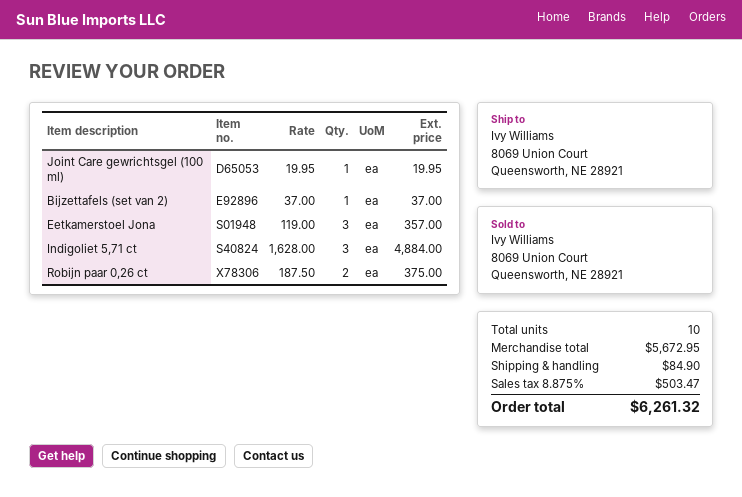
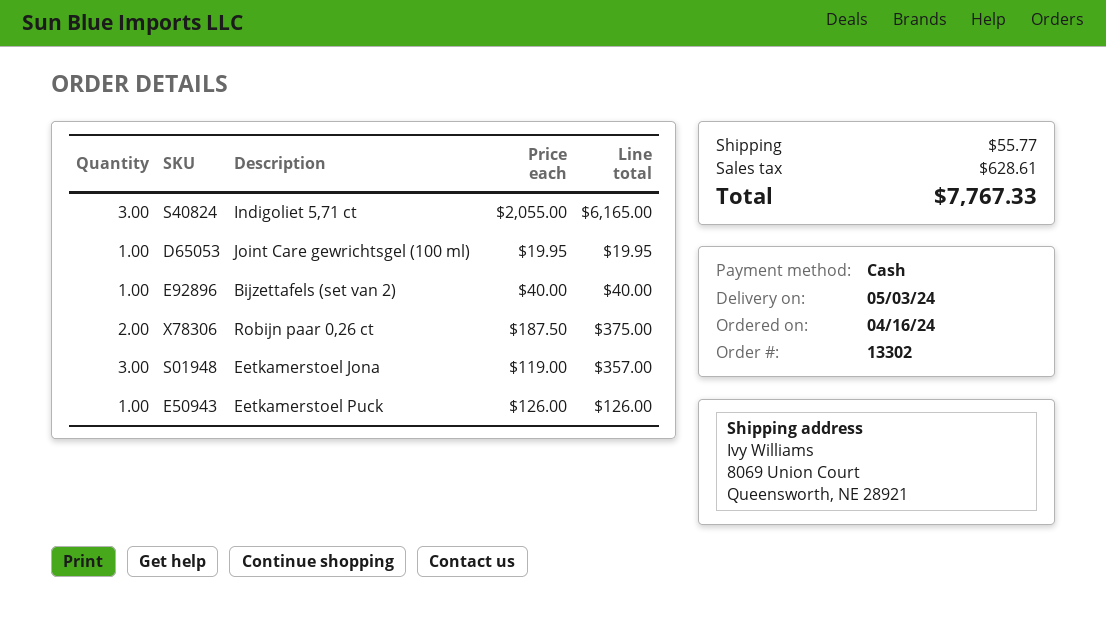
Bijzettafels (set van 2): 1 x 37.00 = 37.00 -> 1 x 40.00 = 40.00
Indigoliet 5,71 ct: 3 x 1628.00 = 4884.00 -> 3 x 2055.00 = 6165.00
Eetkamerstoel Puck: none -> 1 x 126.00 = 126.00
shipping: 84.90 -> 55.77
tax: 503.47 -> 628.61
total: 6261.32 -> 7767.33

